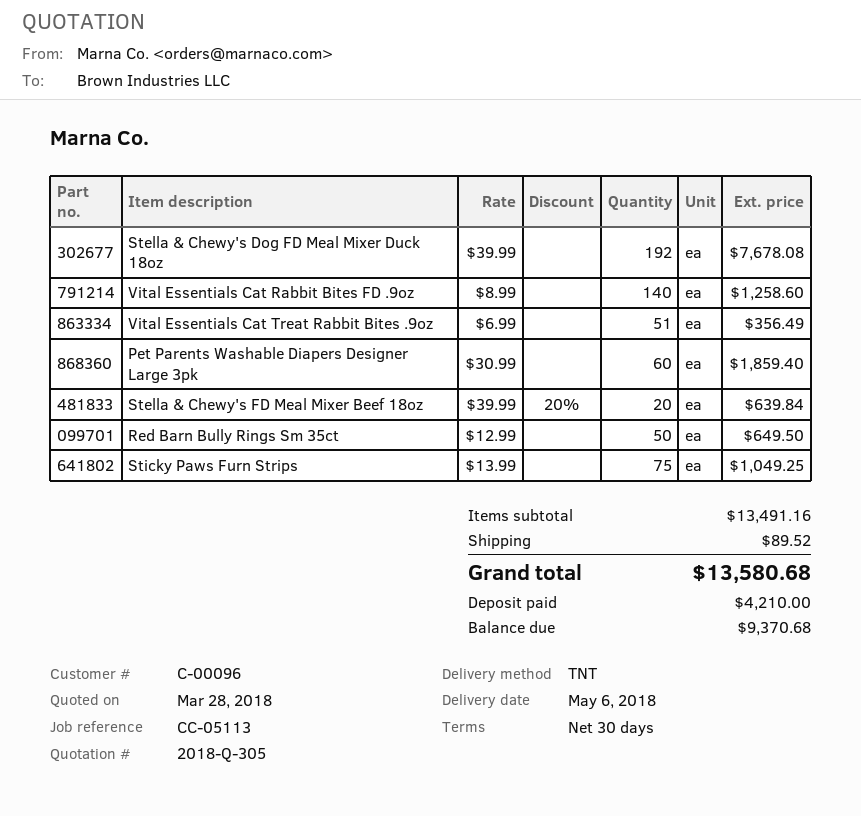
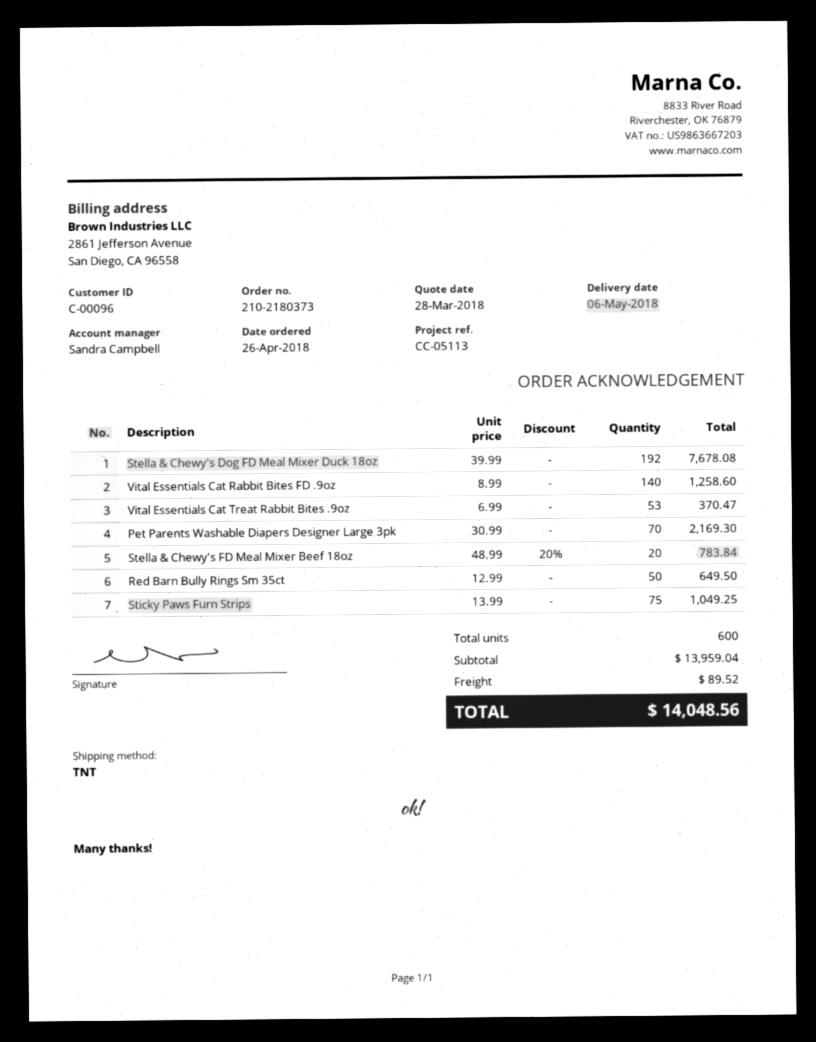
Vital Essentials Cat Treat Rabbit Bites .9oz: 51 x 6.99 = 356.49 -> 53 x 6.99 = 370.47
Pet Parents Washable Diapers Designer Large 3pk: 60 x 30.99 = 1859.40 -> 70 x 30.99 = 2169.30
Stella & Chewy's FD Meal Mixer Beef 18oz: 20 x 39.99 - 20% = 639.84 -> 20 x 48.99 - 20% = 783.84
subtotal: 13491.16 -> 13959.04
total: 13580.68 -> 14048.56

